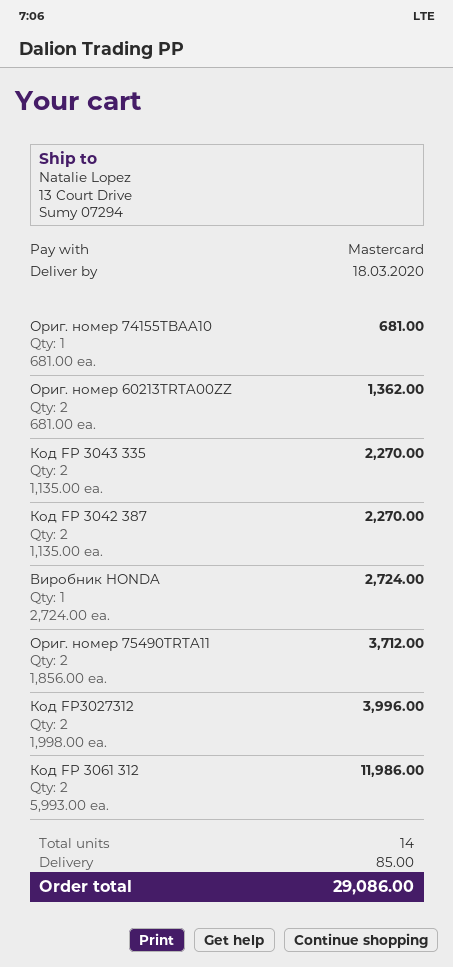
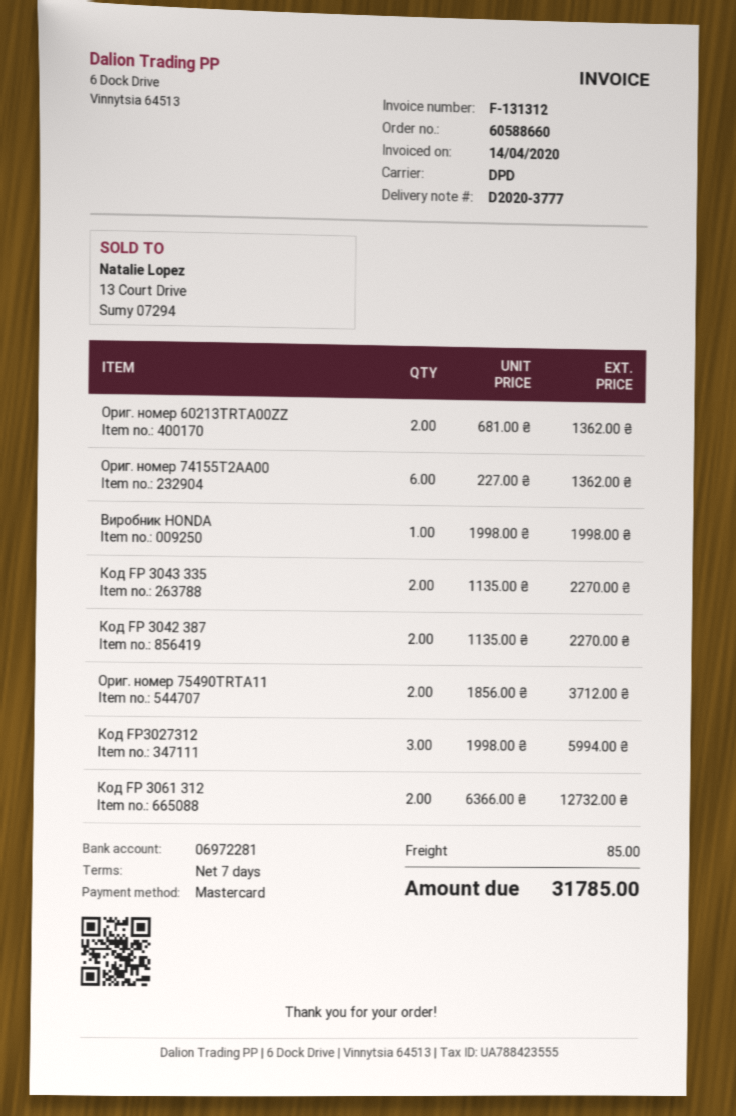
Ориг. номер 74155TBAA10: 1 x 681.00 = 681.00 -> none
Виробник HONDA: 1 x 2724.00 = 2724.00 -> 1 x 1998.00 = 1998.00
Код FP3027312: 2 x 1998.00 = 3996.00 -> 3 x 1998.00 = 5994.00
Код FP 3061 312: 2 x 5993.00 = 11986.00 -> 2 x 6366.00 = 12732.00
Ориг. номер 74155T2AA00: none -> 6 x 227.00 = 1362.00
total: 29086.00 -> 31785.00

